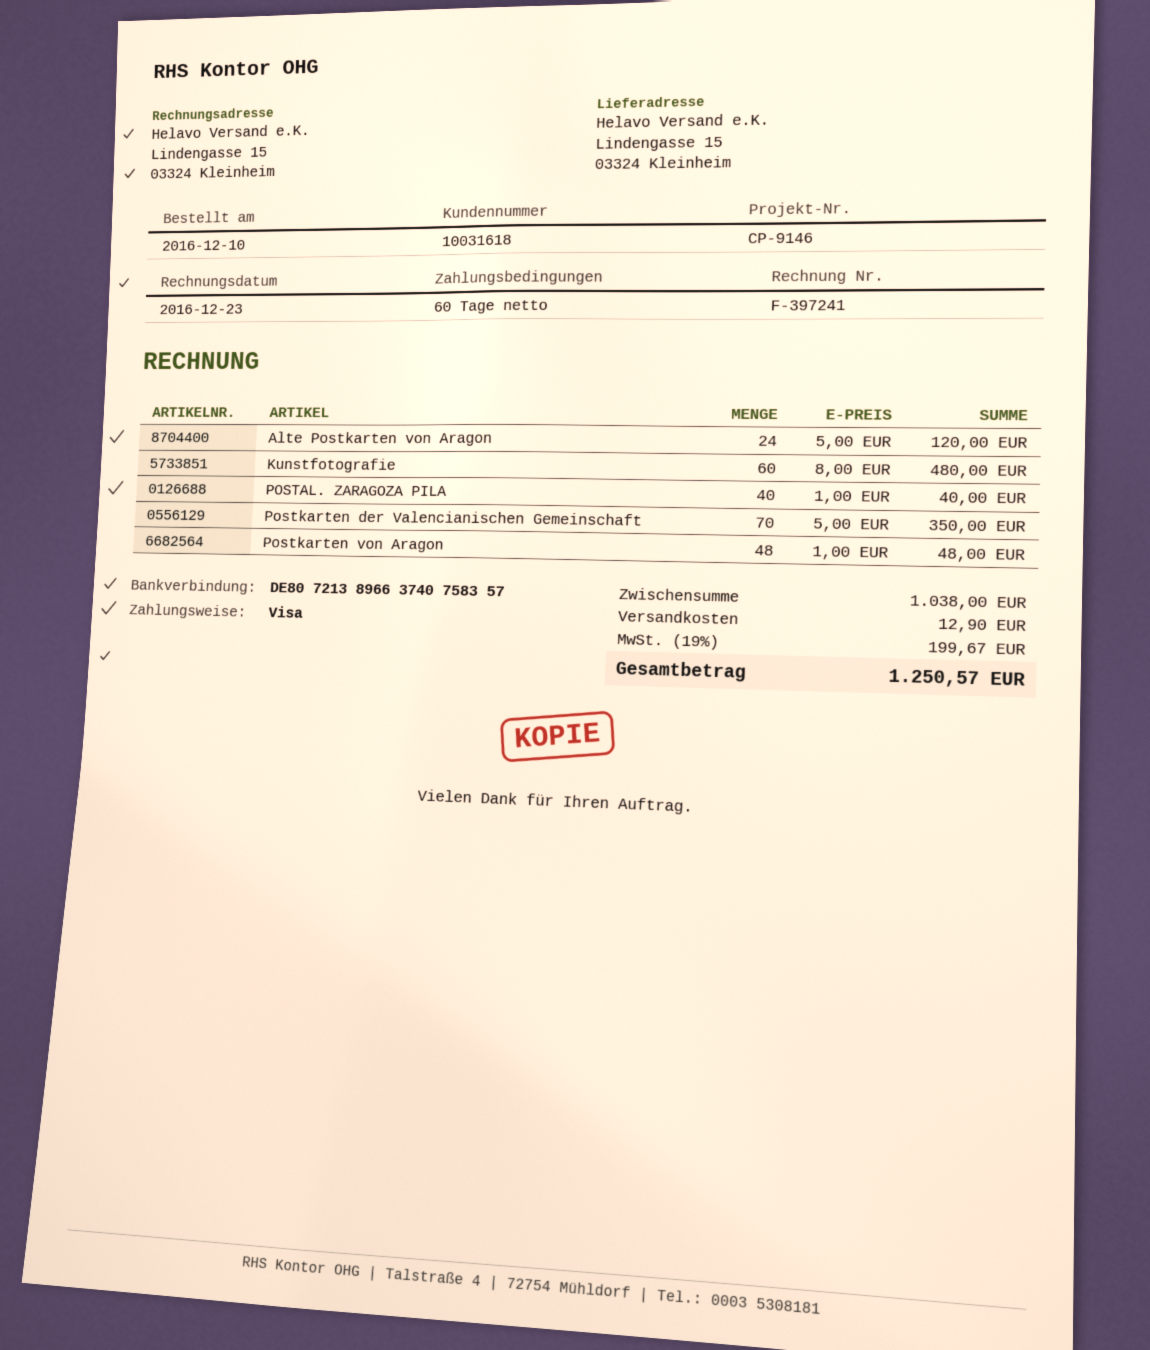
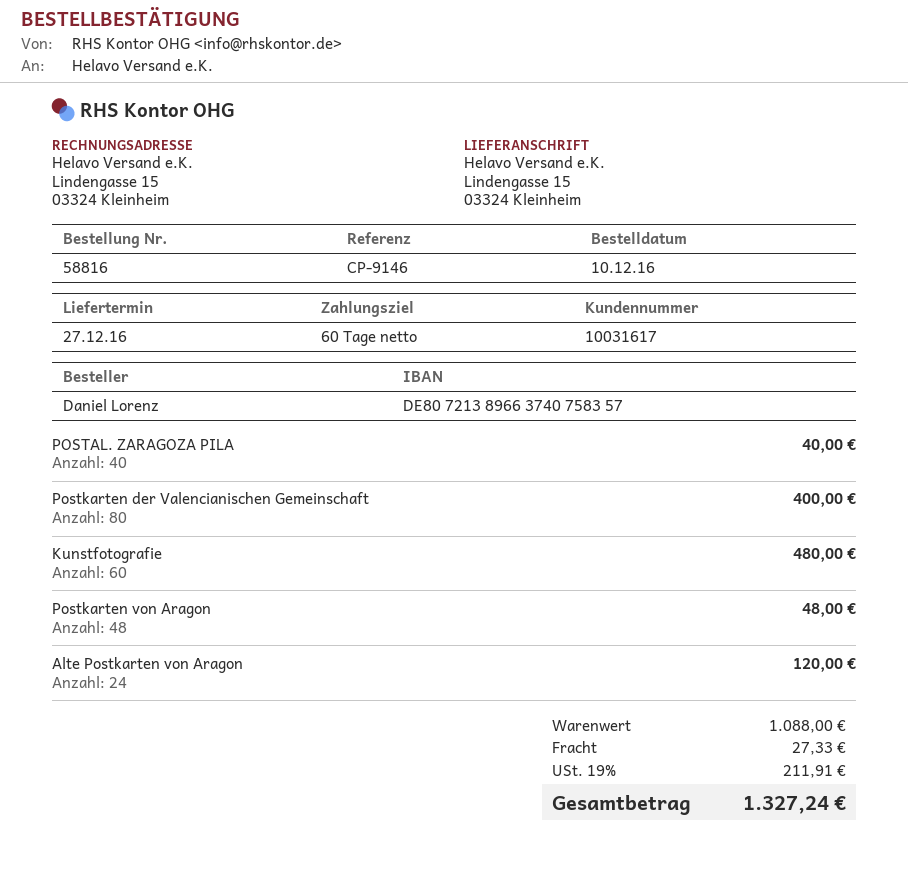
customer number: 10031618 -> 10031617
Postkarten der Valencianischen Gemeinschaft: 70 for 350.00 -> 80 for 400.00
subtotal: 1038.00 -> 1088.00
shipping: 12.90 -> 27.33
tax: 19% = 199.67 -> 19% = 211.91
total: 1250.57 -> 1327.24

